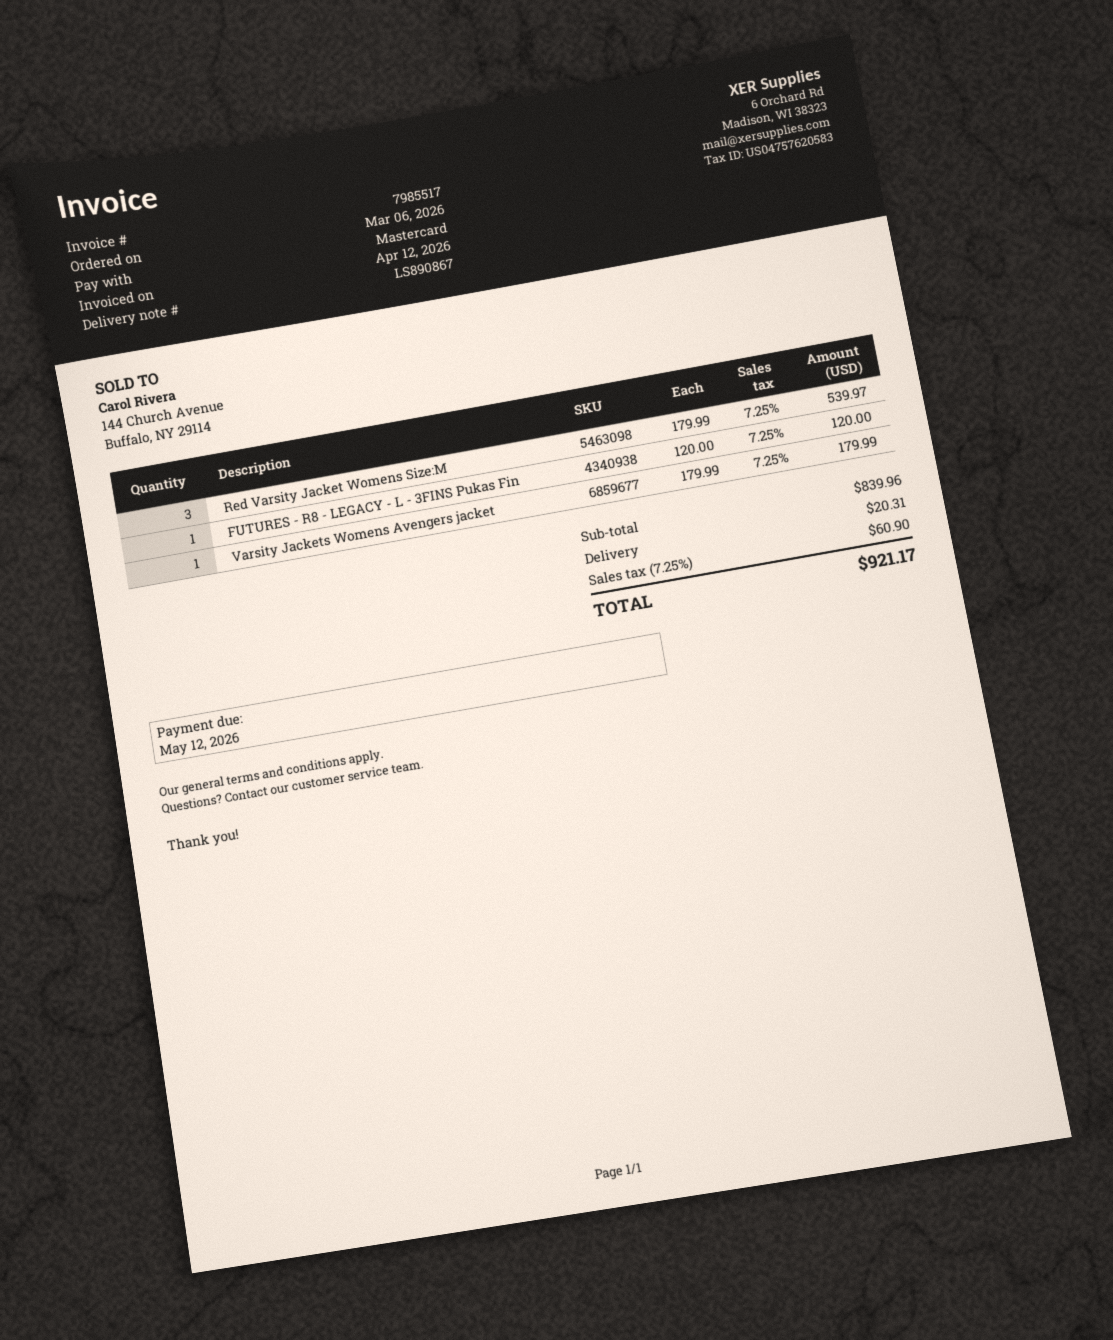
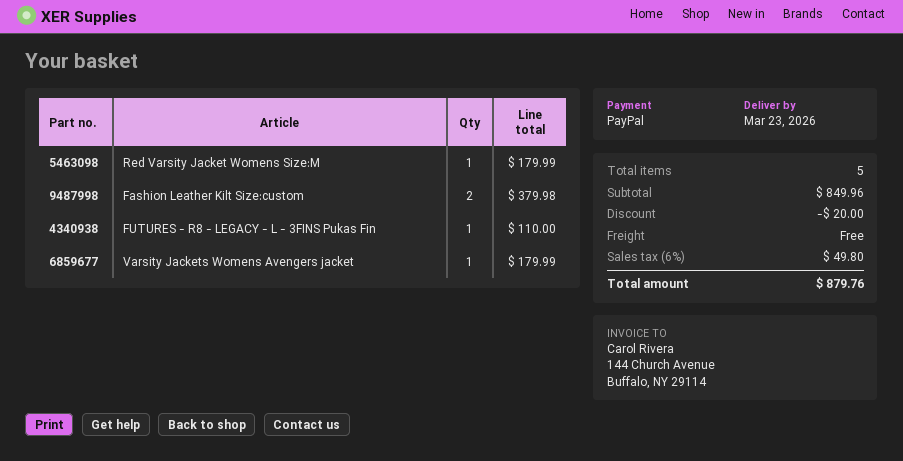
payment method: Mastercard -> PayPal
Red Varsity Jacket Womens Size:M: 3 for 539.97 -> 1 for 179.99
FUTURES - R8 - LEGACY - L - 3FINS Pukas Fin: 1 for 120.00 -> 1 for 110.00
Fashion Leather Kilt Size:custom: none -> 2 for 379.98
subtotal: 839.96 -> 849.96
discount: none -> 20.00
shipping: 20.31 -> 0.00
tax: 7.25% = 60.90 -> 6% = 49.80
total: 921.17 -> 879.76

